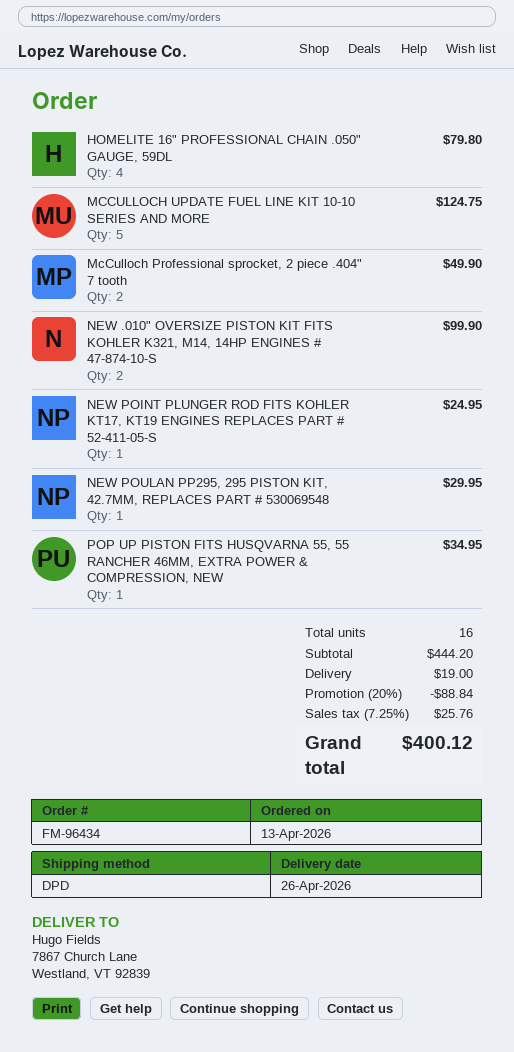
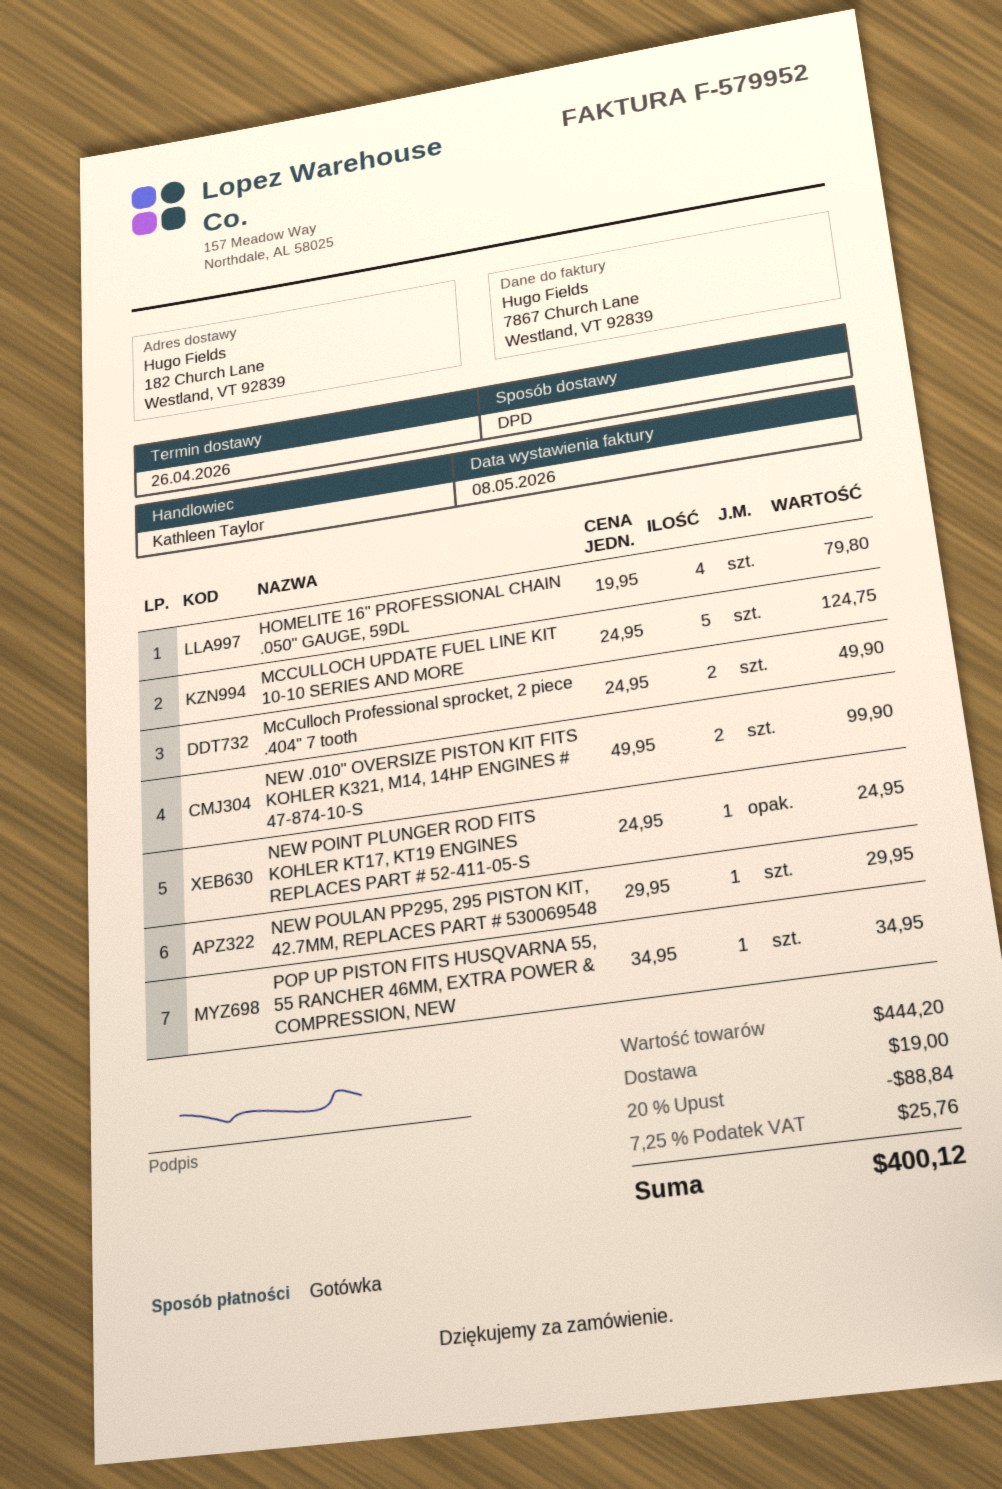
ship to: 7867 Church Lane, Westland, VT 92839 -> 182 Church Lane, Westland, VT 92839

